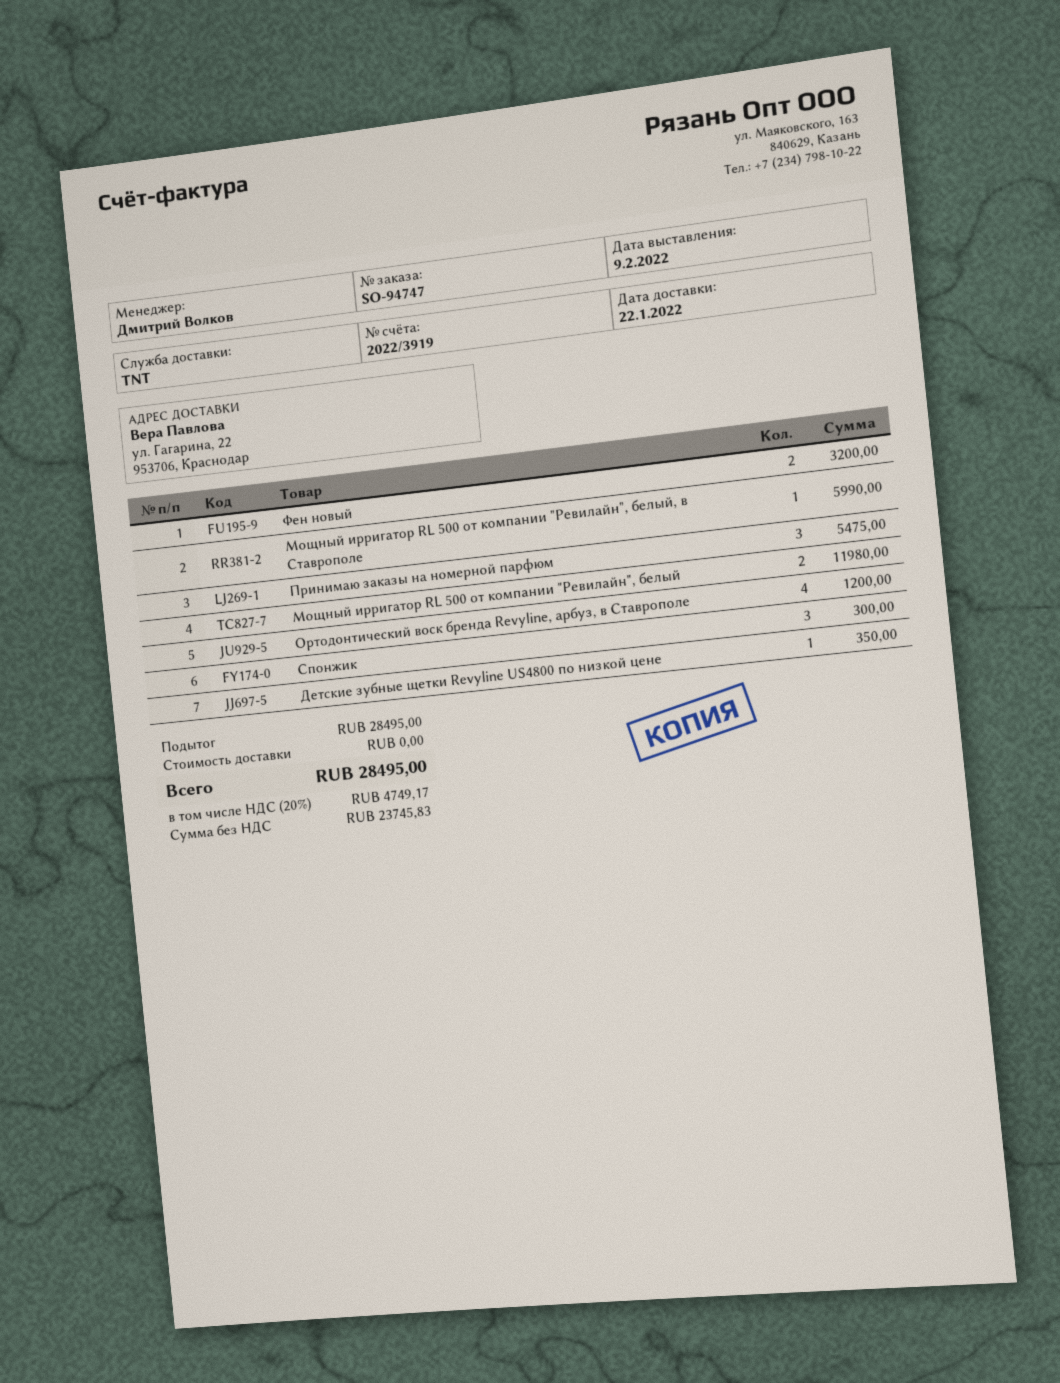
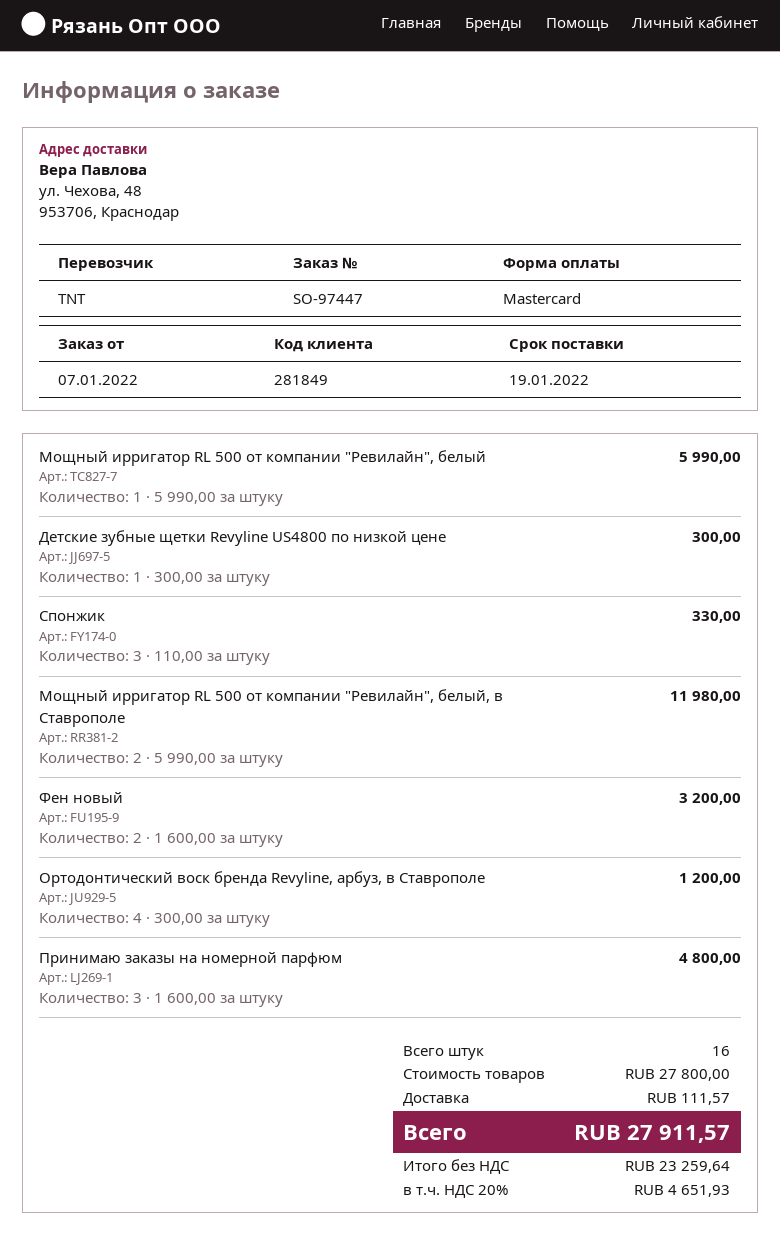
order number: SO-94747 -> SO-97447
delivery date: 2022-01-22 -> 2022-01-19
ship to: ул. Гагарина, 22, 953706, Краснодар -> ул. Чехова, 48, 953706, Краснодар
Мощный ирригатор RL 500 от компании "Ревилайн", белый, в Ставрополе: 1 for 5990.00 -> 2 for 11980.00
Принимаю заказы на номерной парфюм: 3 for 5475.00 -> 3 for 4800.00
Мощный ирригатор RL 500 от компании "Ревилайн", белый: 2 for 11980.00 -> 1 for 5990.00
Спонжик: 3 for 300.00 -> 3 for 330.00
Детские зубные щетки Revyline US4800 по низкой цене: 1 for 350.00 -> 1 for 300.00
subtotal: 28495.00 -> 27800.00
shipping: 0.00 -> 111.57
net: 23745.83 -> 23259.64
tax: 20% = 4749.17 -> 20% = 4651.93
total: 28495.00 -> 27911.57

